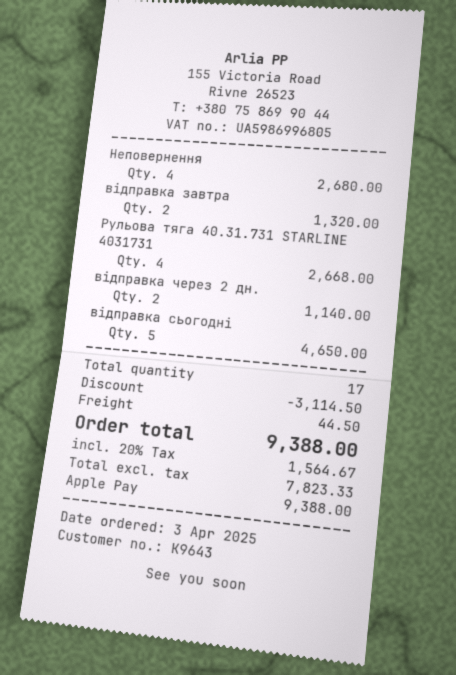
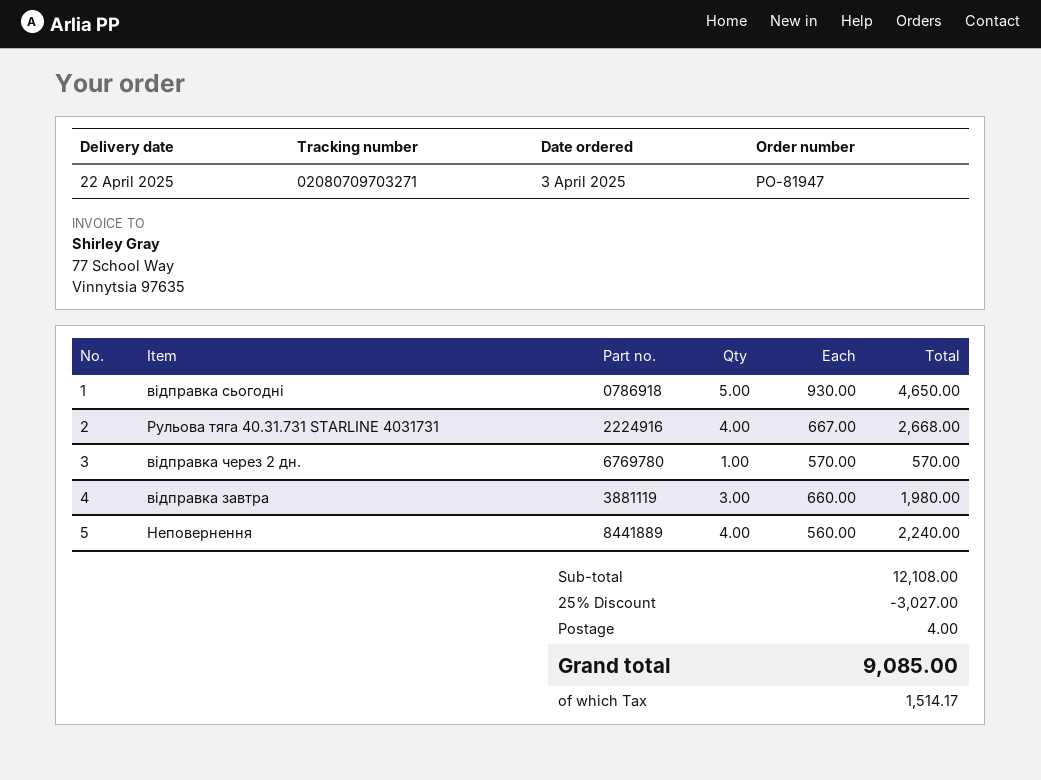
Неповернення: 4 for 2680.00 -> 4 for 2240.00
відправка завтра: 2 for 1320.00 -> 3 for 1980.00
відправка через 2 дн.: 2 for 1140.00 -> 1 for 570.00
discount: 3114.50 -> 3027.00
shipping: 44.50 -> 4.00
tax: 1564.67 -> 1514.17
total: 9388.00 -> 9085.00

